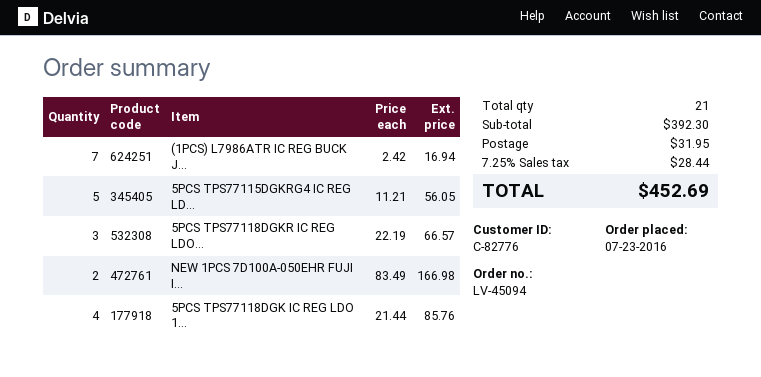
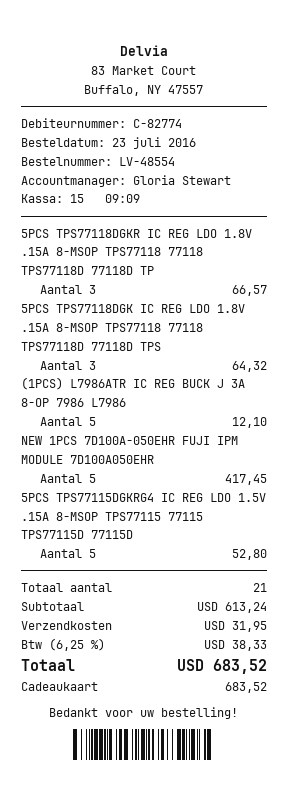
order number: LV-45094 -> LV-48554
customer number: C-82776 -> C-82774
(1PCS) L7986ATR IC REG BUCK J...: 7 for 16.94 -> 5 for 12.10
5PCS TPS77115DGKRG4 IC REG LD...: 5 for 56.05 -> 5 for 52.80
NEW 1PCS 7D100A-050EHR FUJI I...: 2 for 166.98 -> 5 for 417.45
5PCS TPS77118DGK IC REG LDO 1...: 4 for 85.76 -> 3 for 64.32
subtotal: 392.30 -> 613.24
tax: 7.25% = 28.44 -> 6.25% = 38.33
total: 452.69 -> 683.52

